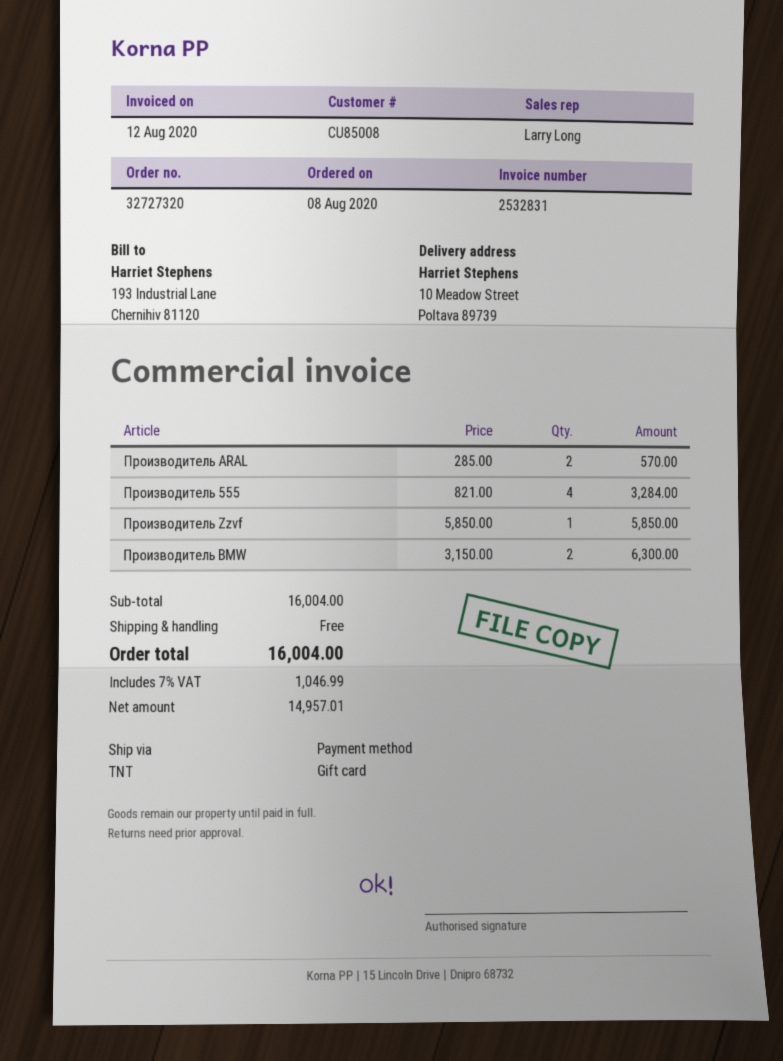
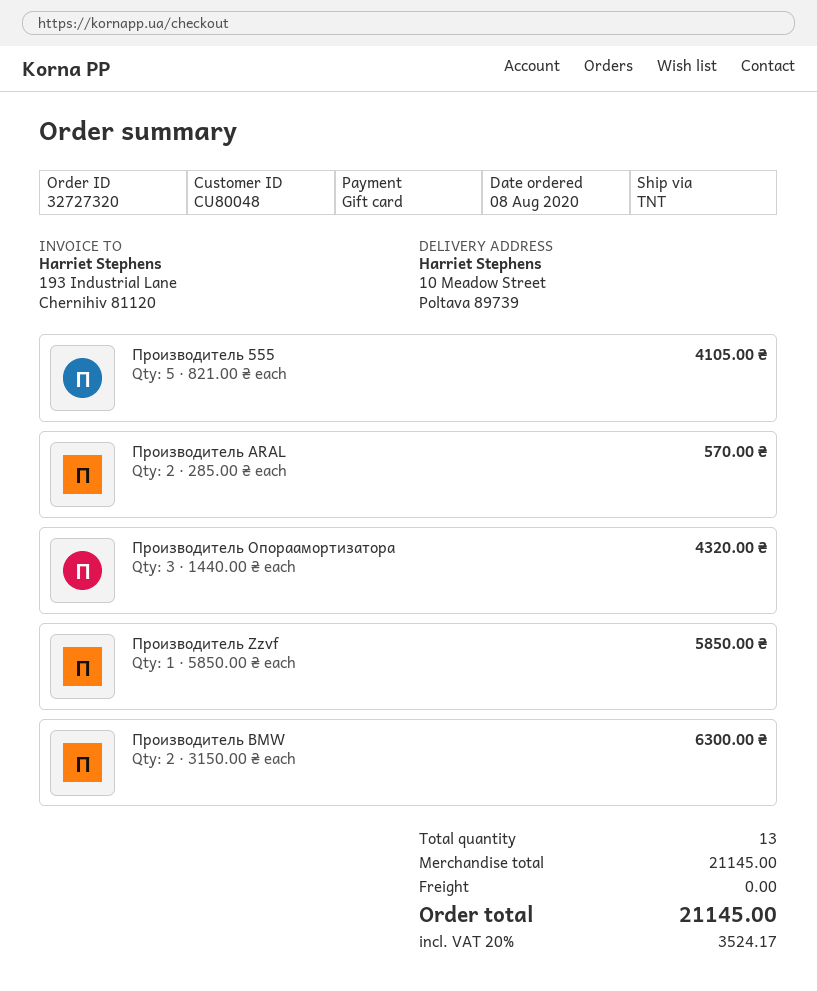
customer number: CU85008 -> CU80048
Производитель 555: 4 x 821.00 = 3284.00 -> 5 x 821.00 = 4105.00
Производитель Опораамортизатора: none -> 3 x 1440.00 = 4320.00
subtotal: 16004.00 -> 21145.00
tax: 7% = 1046.99 -> 20% = 3524.17
total: 16004.00 -> 21145.00

